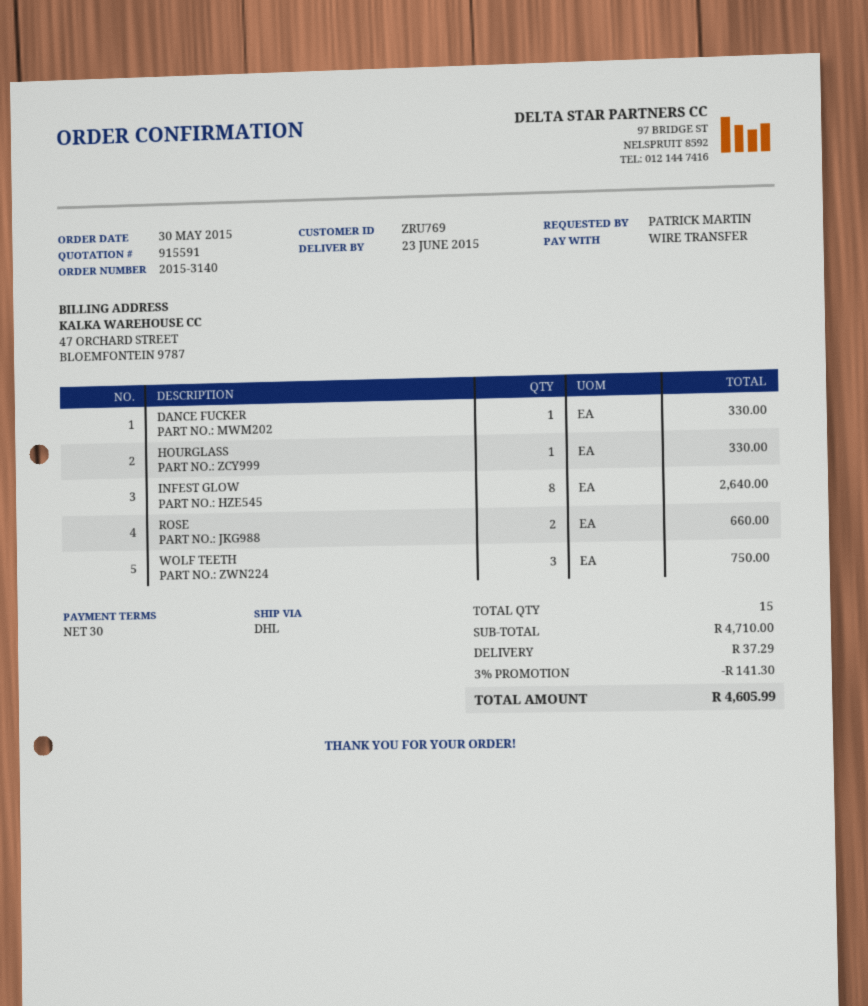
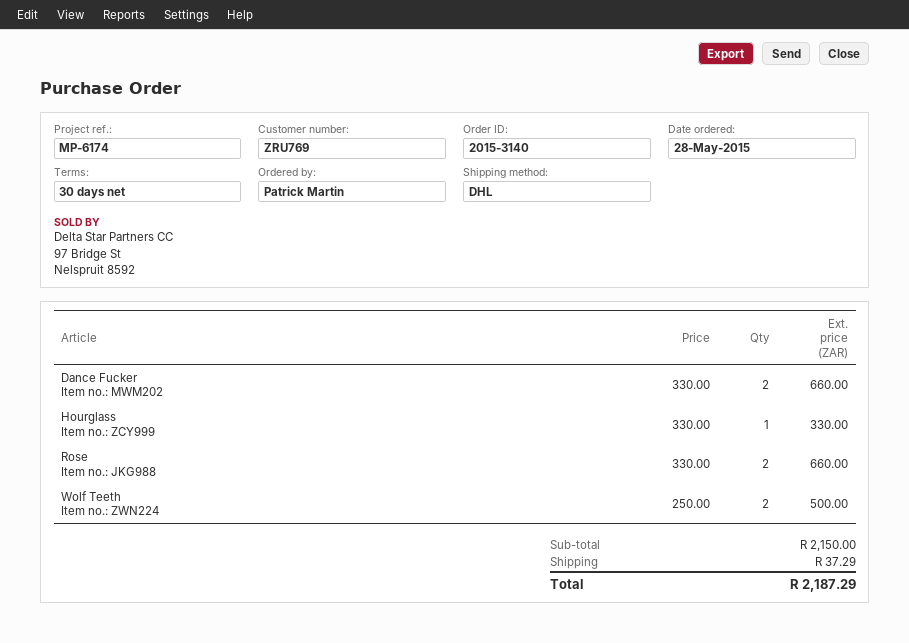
order date: 2015-05-30 -> 2015-05-28
DANCE FUCKER: 1 for 330.00 -> 2 for 660.00
INFEST GLOW: 8 for 2640.00 -> none
WOLF TEETH: 3 for 750.00 -> 2 for 500.00
subtotal: 4710.00 -> 2150.00
discount: 3% = 141.30 -> none
total: 4605.99 -> 2187.29

